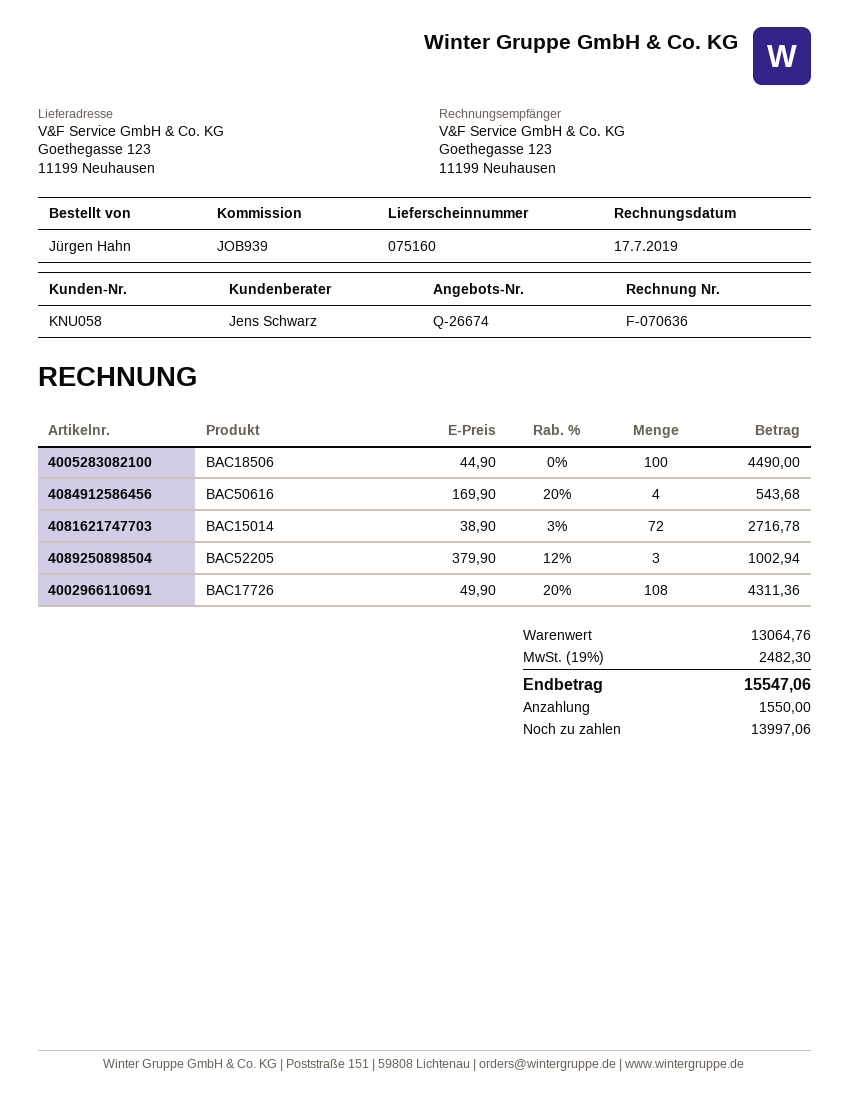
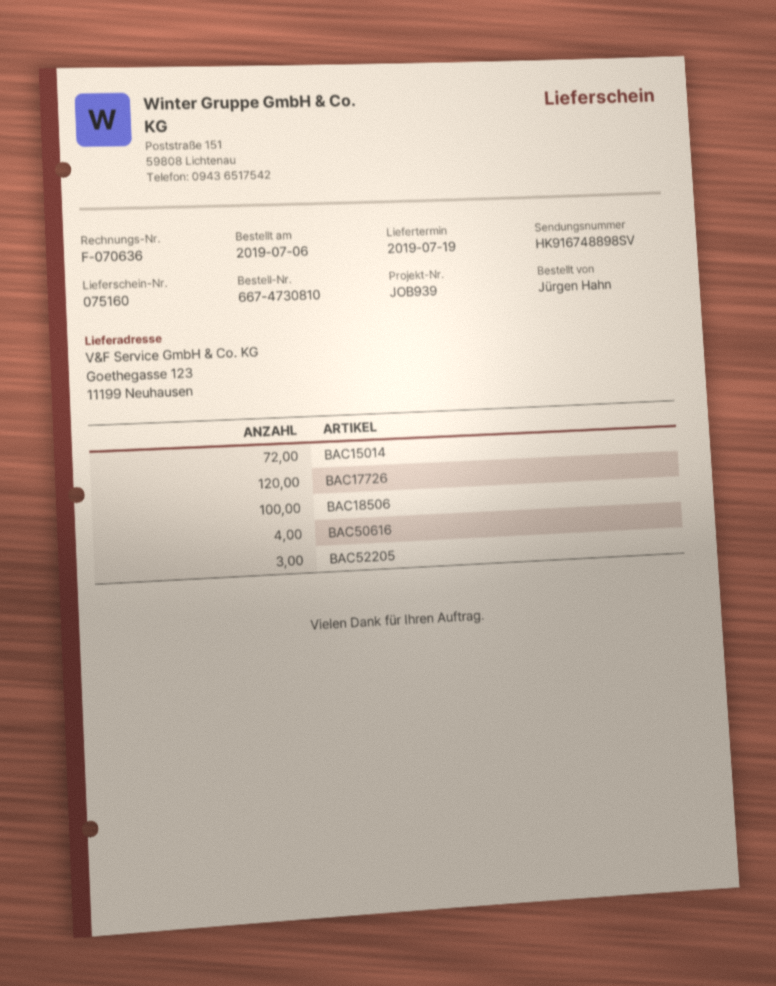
BAC17726: 108 -> 120

